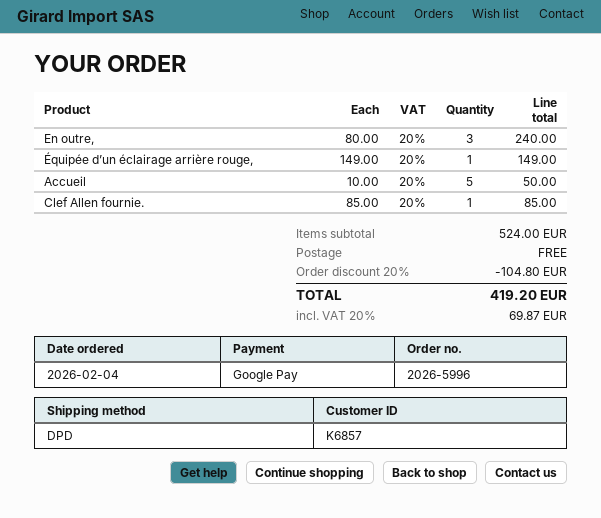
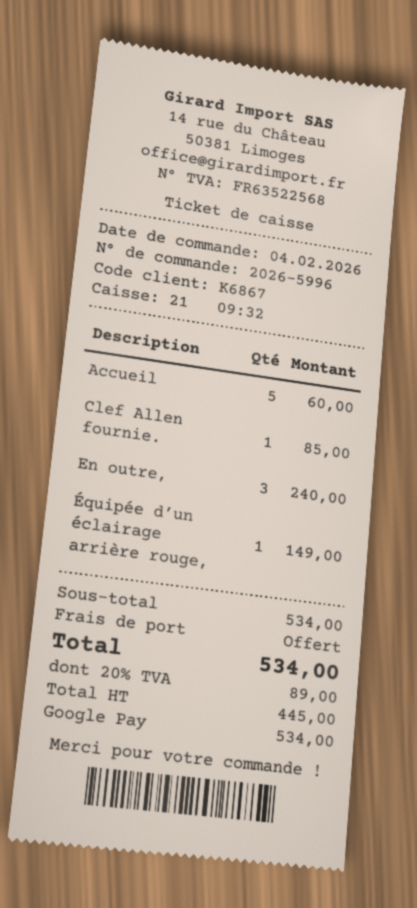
customer number: K6857 -> K6867
Accueil: 5 for 50.00 -> 5 for 60.00
subtotal: 524.00 -> 534.00
discount: 20% = 104.80 -> none
tax: 20% = 69.87 -> 20% = 89.00
total: 419.20 -> 534.00

